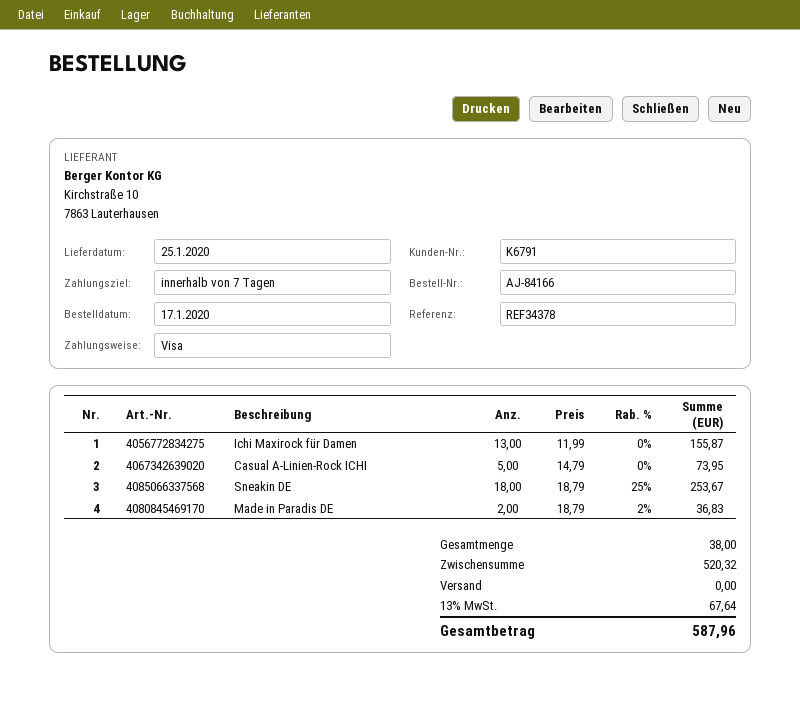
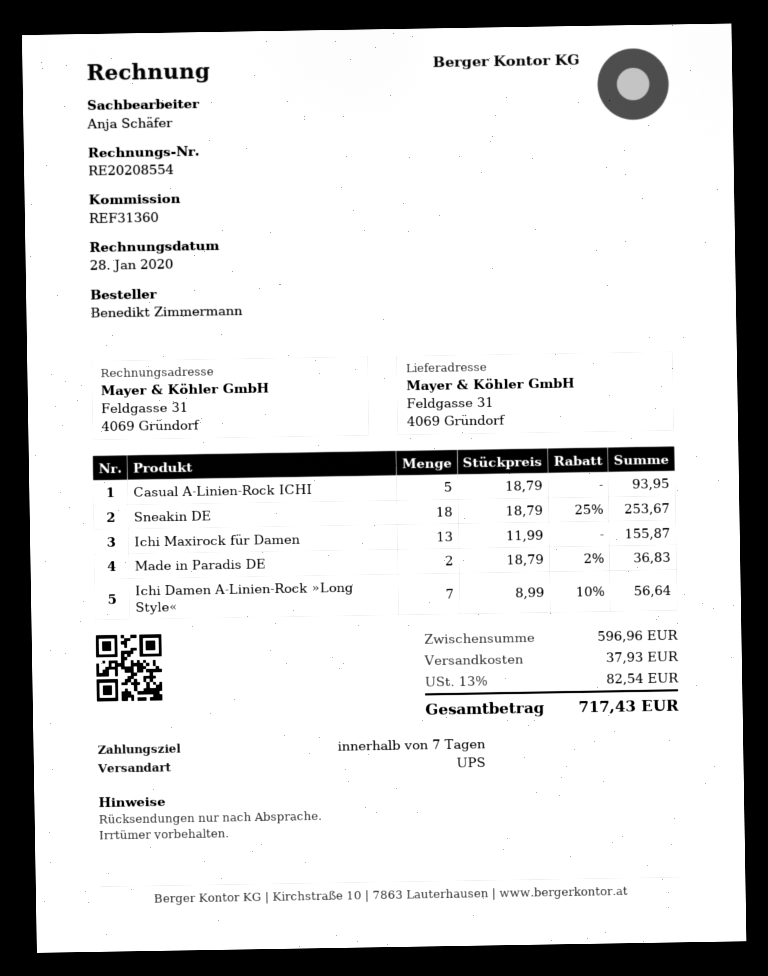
reference: REF34378 -> REF31360
Casual A-Linien-Rock ICHI: 5 x 14.79 = 73.95 -> 5 x 18.79 = 93.95
Ichi Damen A-Linien-Rock »Long Style«: none -> 7 x 8.99 - 10% = 56.64
subtotal: 520.32 -> 596.96
shipping: 0.00 -> 37.93
tax: 13% = 67.64 -> 13% = 82.54
total: 587.96 -> 717.43

